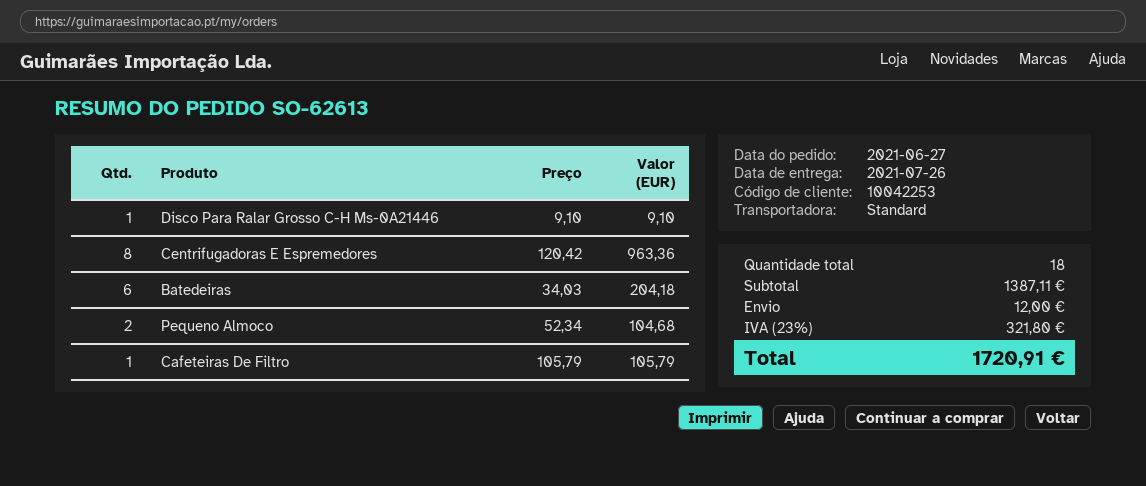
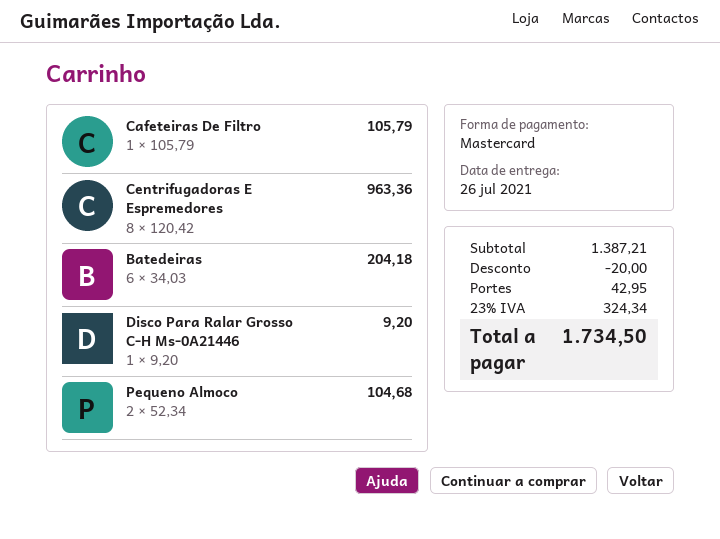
Disco Para Ralar Grosso C-H Ms-0A21446: 1 x 9.10 = 9.10 -> 1 x 9.20 = 9.20
subtotal: 1387.11 -> 1387.21
discount: none -> 20.00
shipping: 12.00 -> 42.95
tax: 23% = 321.80 -> 23% = 324.34
total: 1720.91 -> 1734.50

